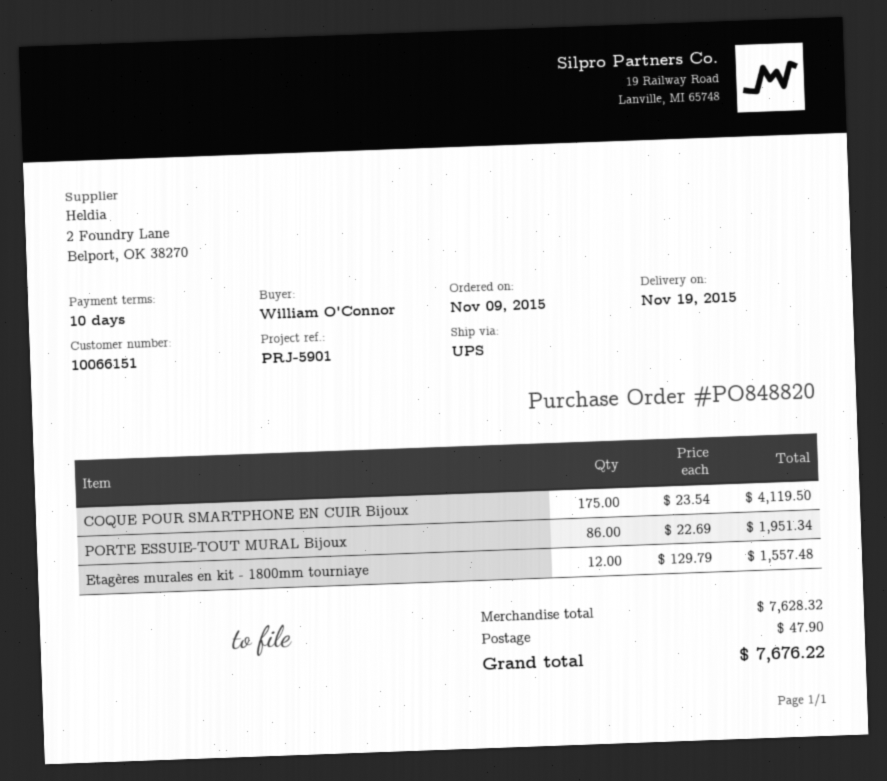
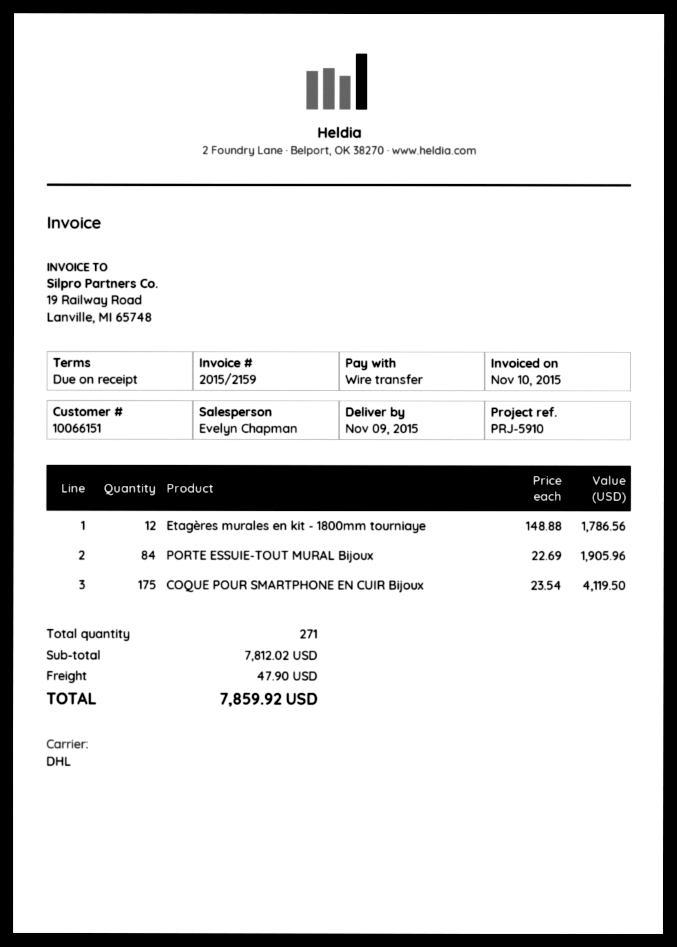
delivery date: 2015-11-19 -> 2015-11-09
payment terms: 10 days -> on receipt
reference: PRJ-5901 -> PRJ-5910
shipping method: UPS -> DHL
PORTE ESSUIE-TOUT MURAL Bijoux: 86 x 22.69 = 1951.34 -> 84 x 22.69 = 1905.96
Etagères murales en kit - 1800mm tourniaye: 12 x 129.79 = 1557.48 -> 12 x 148.88 = 1786.56
subtotal: 7628.32 -> 7812.02
total: 7676.22 -> 7859.92

